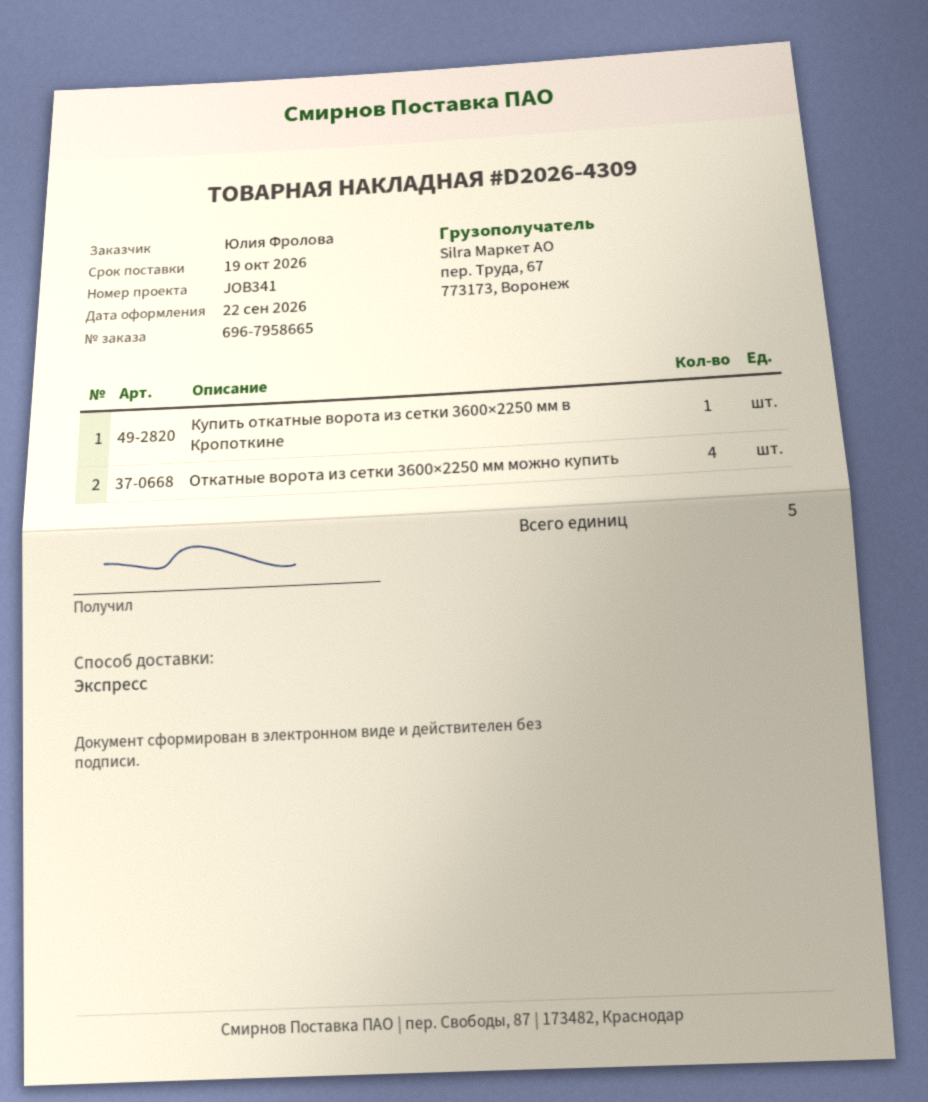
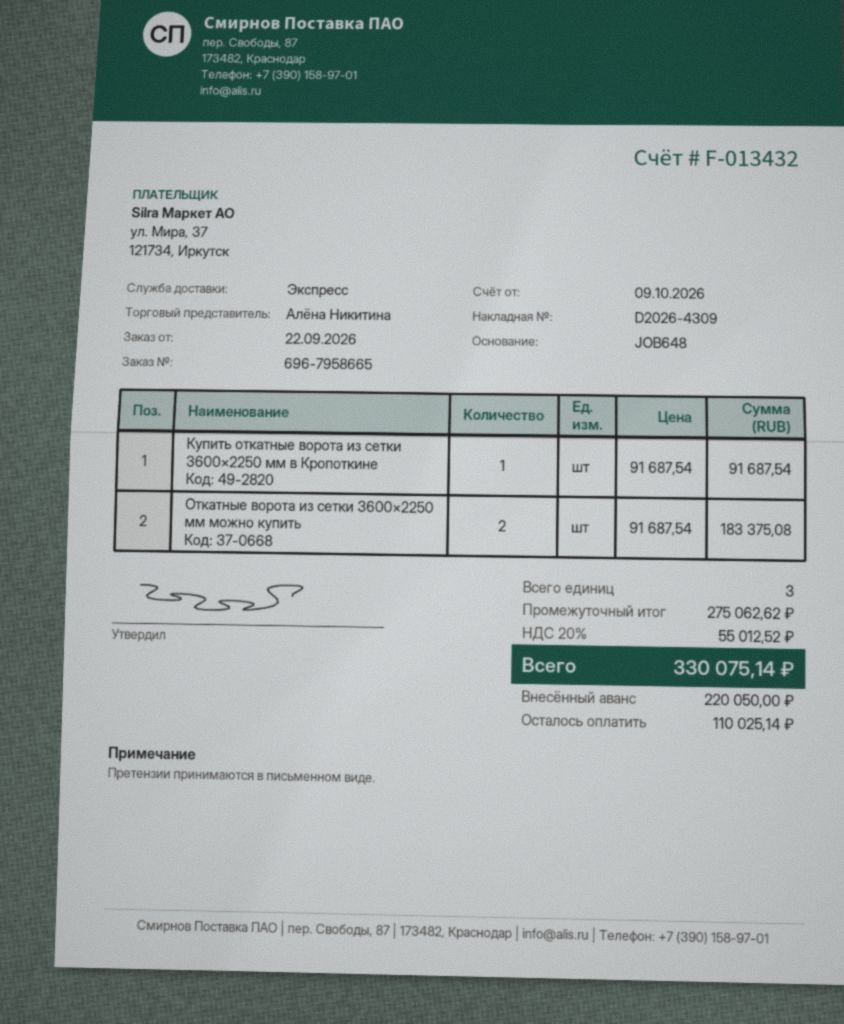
reference: JOB341 -> JOB648
Откатные ворота из сетки 3600×2250 мм можно купить: 4 -> 2
total quantity: 5 -> 3

